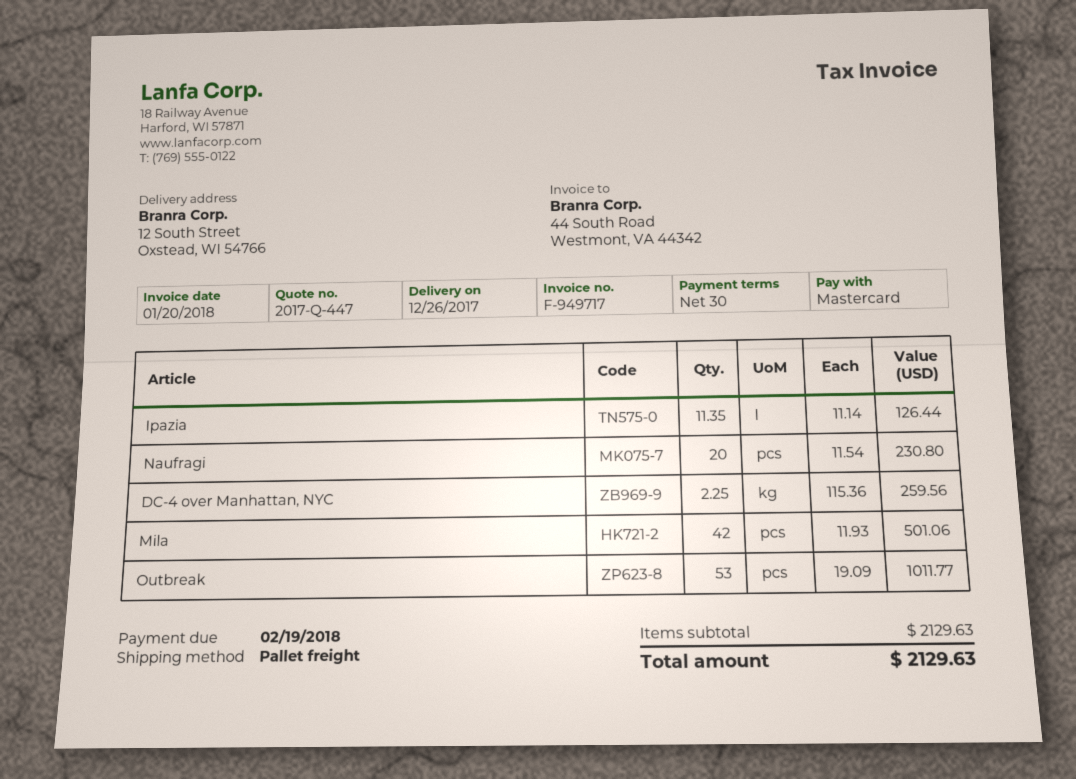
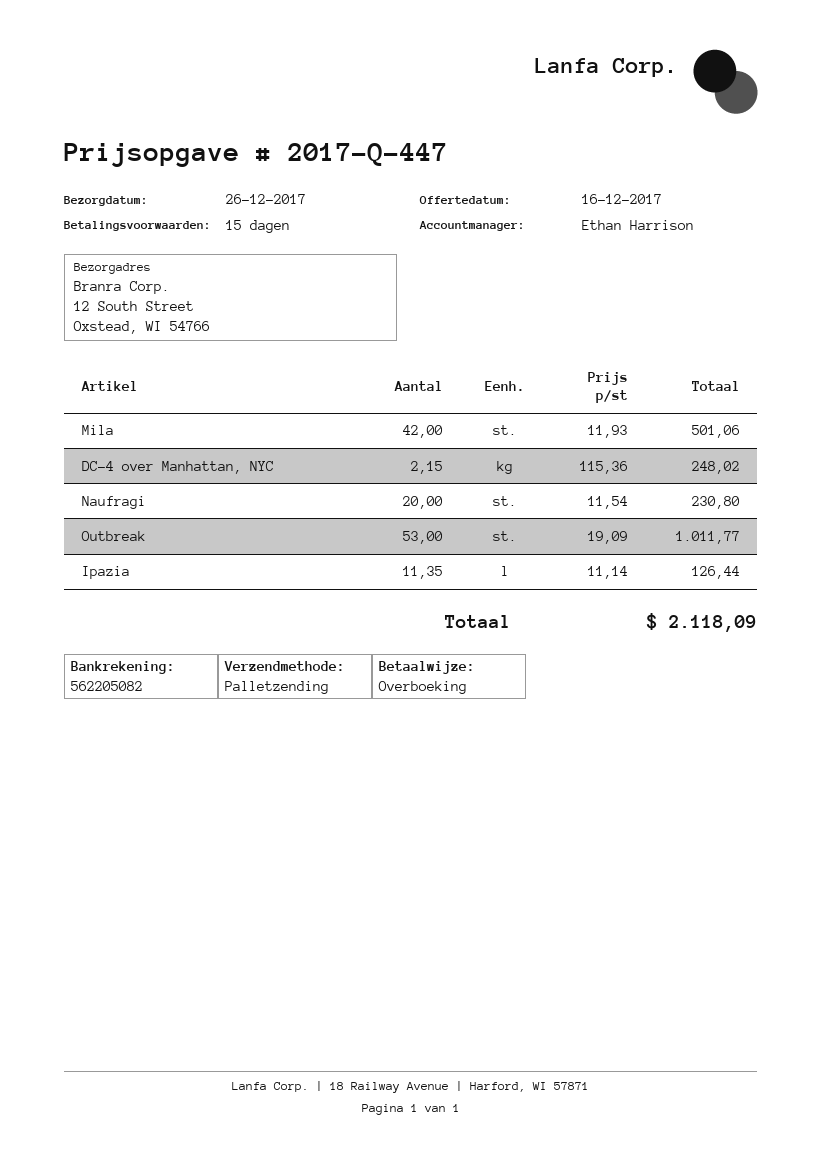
payment terms: 30 days -> 15 days
payment method: Mastercard -> bank transfer
DC-4 over Manhattan, NYC: 2.25 x 115.36 = 259.56 -> 2.15 x 115.36 = 248.02
total: 2129.63 -> 2118.09

